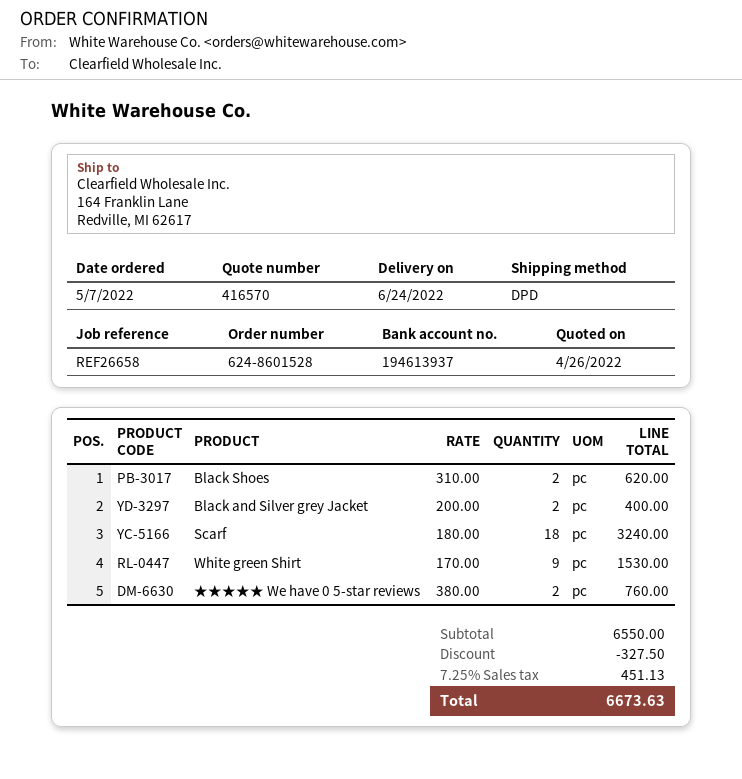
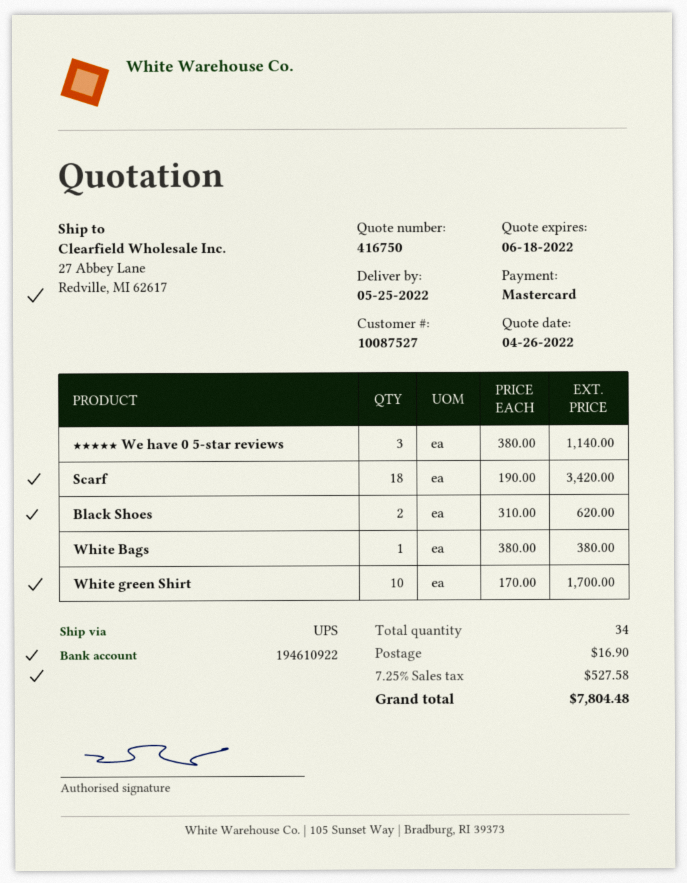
quote number: 416570 -> 416750
delivery date: 2022-06-24 -> 2022-05-25
bank account: 194613937 -> 194610922
shipping method: DPD -> UPS
ship to: 164 Franklin Lane, Redville, MI 62617 -> 27 Abbey Lane, Redville, MI 62617
Black and Silver grey Jacket: 2 x 200.00 = 400.00 -> none
Scarf: 18 x 180.00 = 3240.00 -> 18 x 190.00 = 3420.00
White green Shirt: 9 x 170.00 = 1530.00 -> 10 x 170.00 = 1700.00
★★★★★ We have 0 5-star reviews: 2 x 380.00 = 760.00 -> 3 x 380.00 = 1140.00
White Bags: none -> 1 x 380.00 = 380.00
discount: 327.50 -> none
shipping: none -> 16.90
tax: 7.25% = 451.13 -> 7.25% = 527.58
total: 6673.63 -> 7804.48

